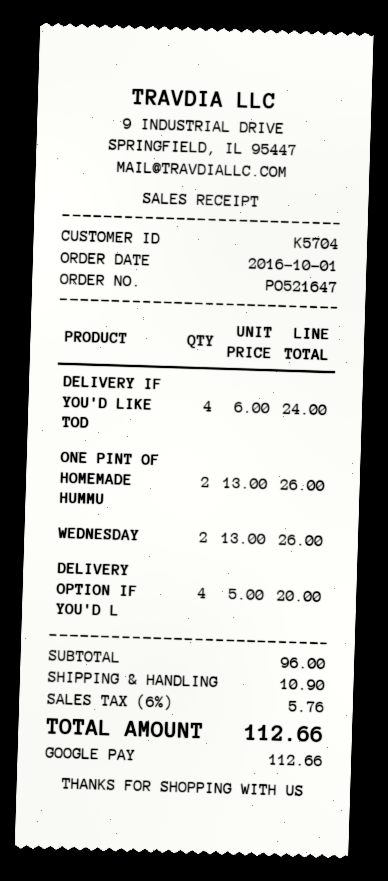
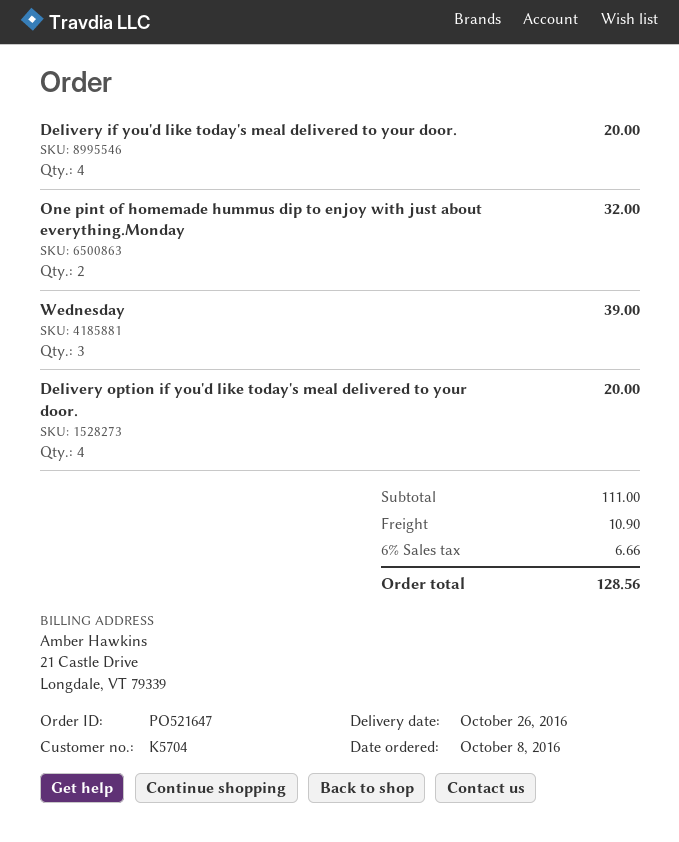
order date: 2016-10-01 -> 2016-10-08
DELIVERY IF YOU'D LIKE TOD: 4 for 24.00 -> 4 for 20.00
ONE PINT OF HOMEMADE HUMMU: 2 for 26.00 -> 2 for 32.00
WEDNESDAY: 2 for 26.00 -> 3 for 39.00
subtotal: 96.00 -> 111.00
tax: 6% = 5.76 -> 6% = 6.66
total: 112.66 -> 128.56

